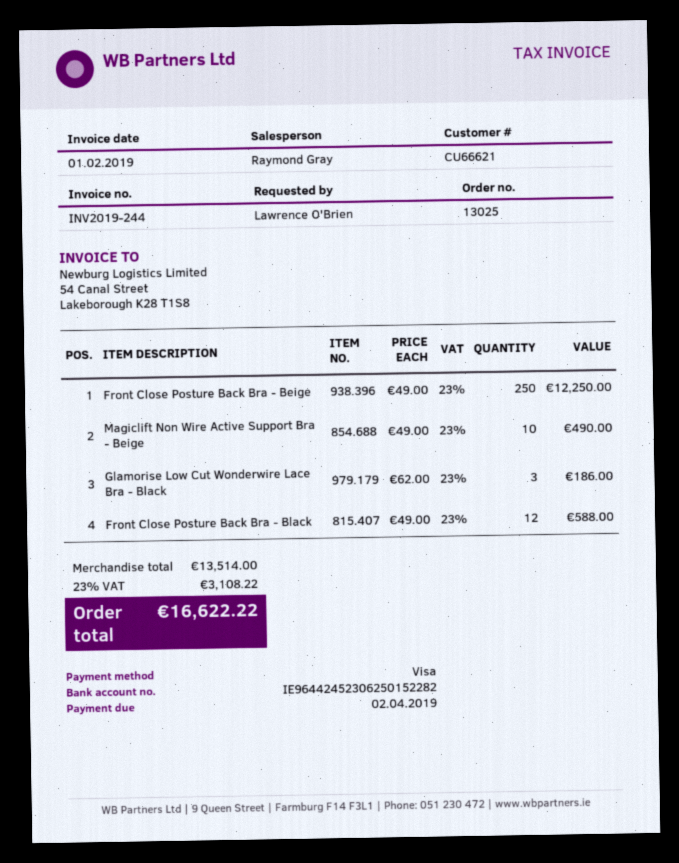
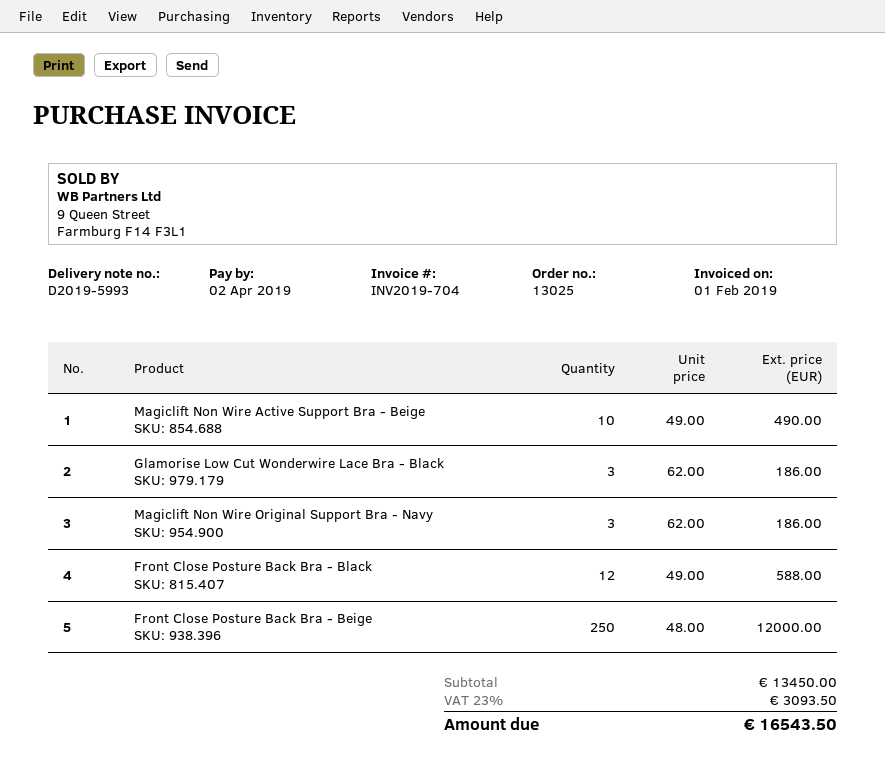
invoice number: INV2019-244 -> INV2019-704
Front Close Posture Back Bra - Beige: 250 x 49.00 = 12250.00 -> 250 x 48.00 = 12000.00
Magiclift Non Wire Original Support Bra - Navy: none -> 3 x 62.00 = 186.00
subtotal: 13514.00 -> 13450.00
tax: 23% = 3108.22 -> 23% = 3093.50
total: 16622.22 -> 16543.50

